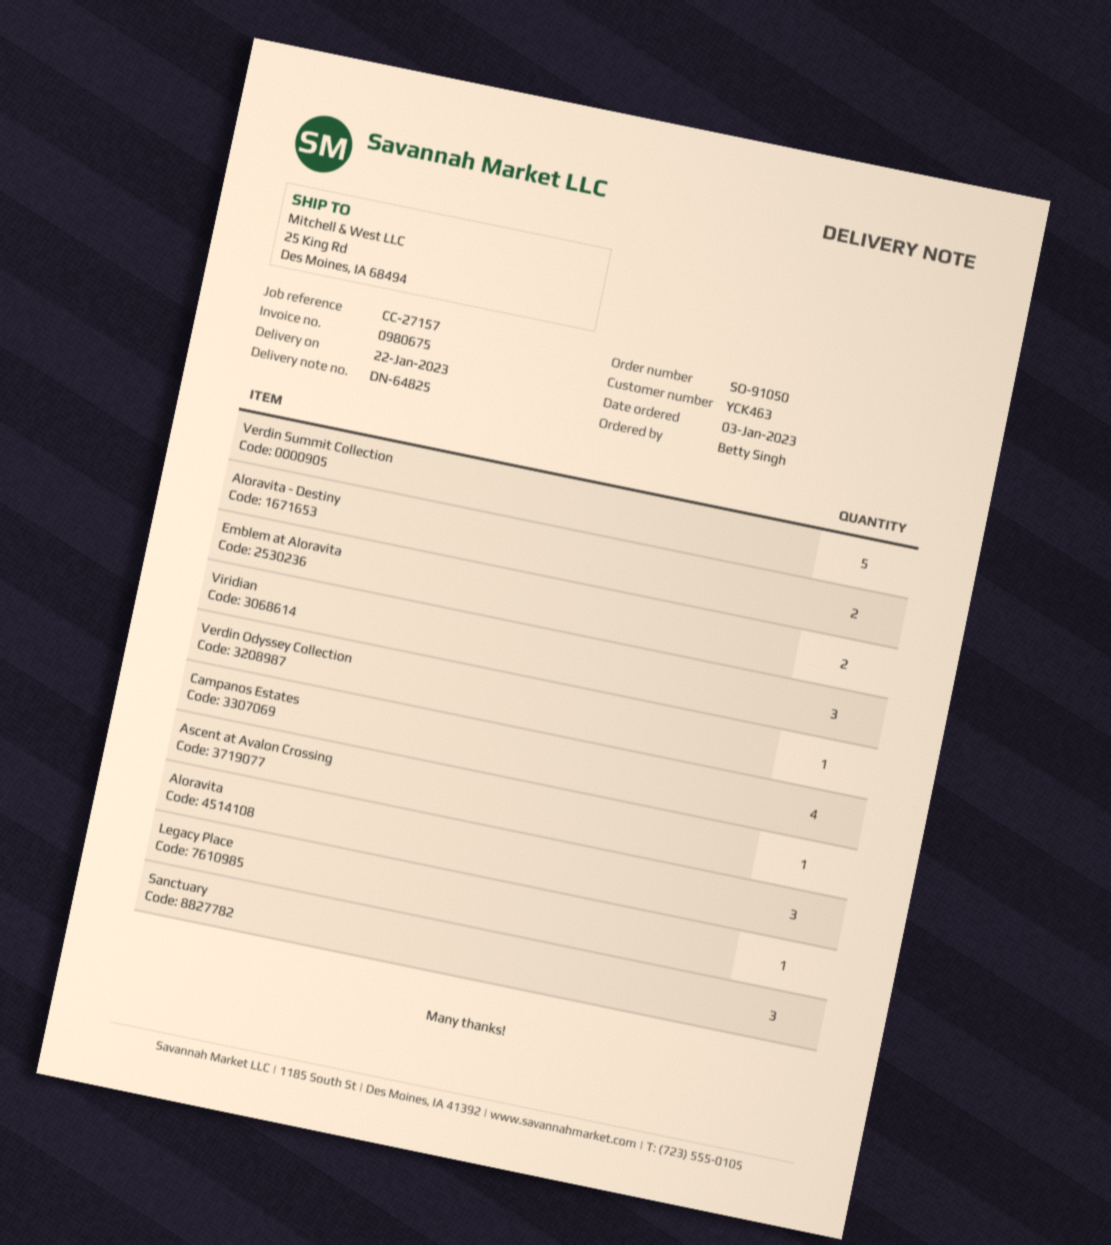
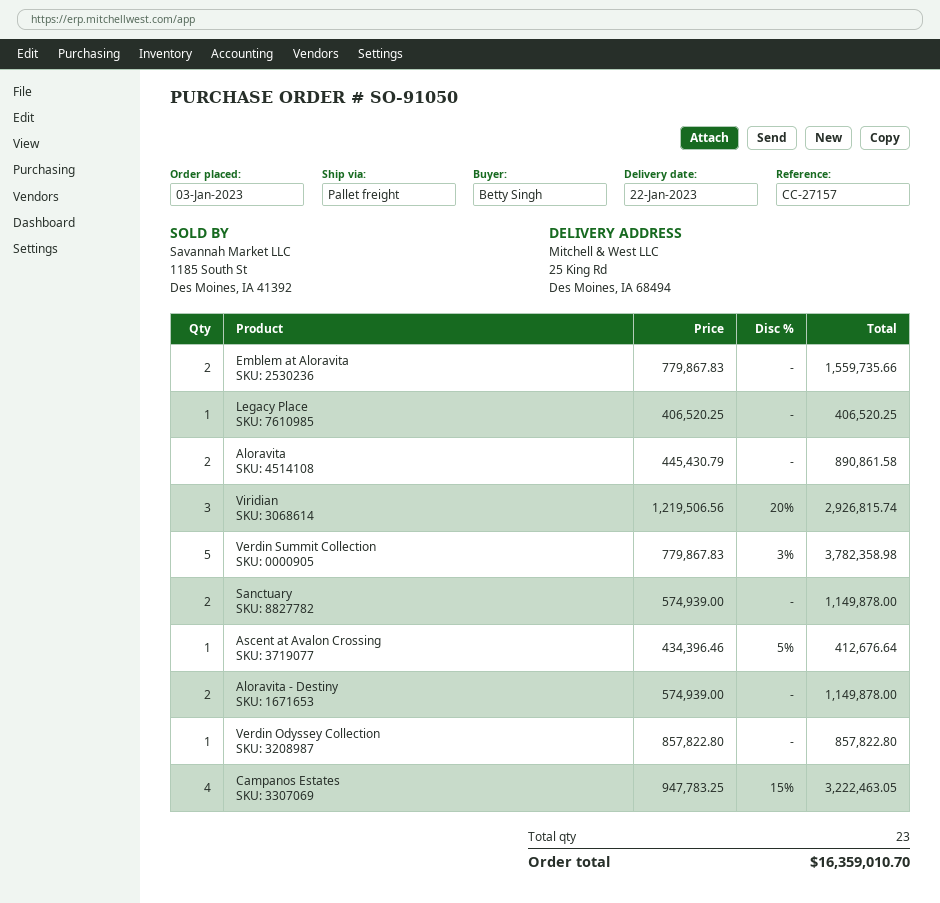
Aloravita: 3 -> 2
Sanctuary: 3 -> 2

